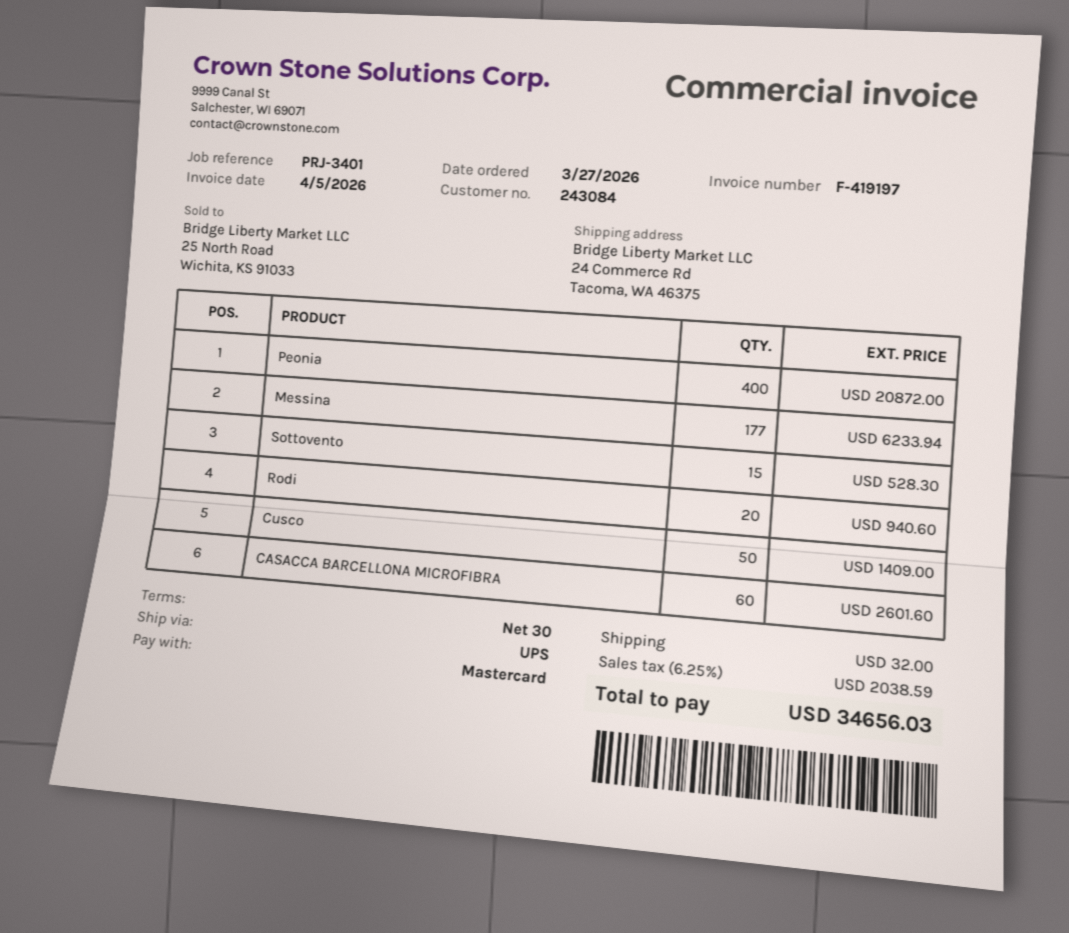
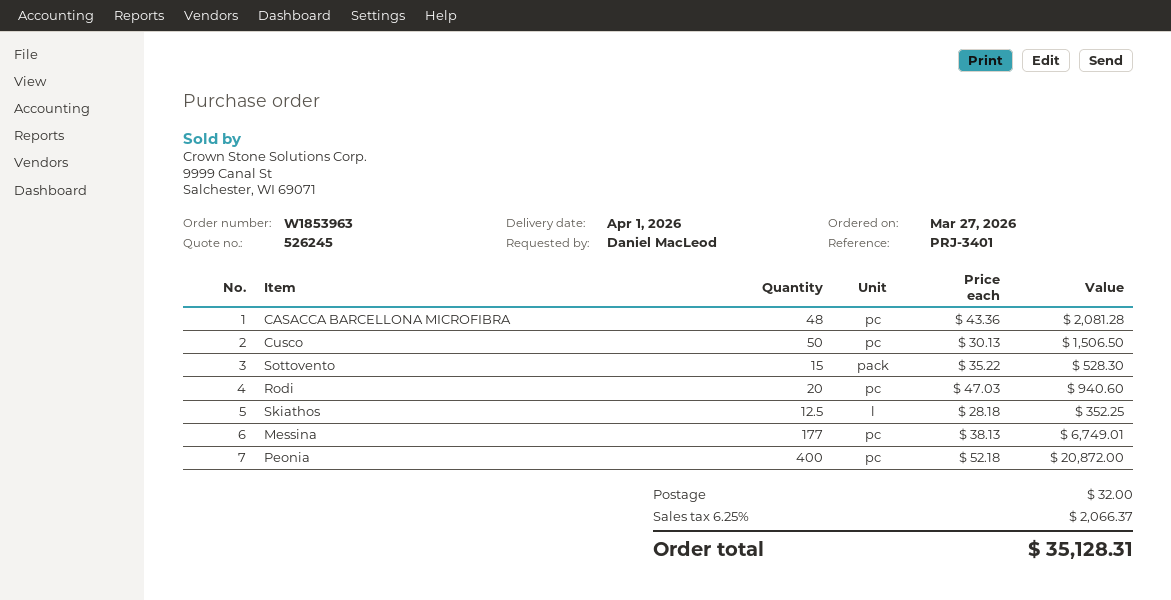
Messina: 177 for 6233.94 -> 177 for 6749.01
Cusco: 50 for 1409.00 -> 50 for 1506.50
CASACCA BARCELLONA MICROFIBRA: 60 for 2601.60 -> 48 for 2081.28
Skiathos: none -> 12.5 for 352.25
tax: 6.25% = 2038.59 -> 6.25% = 2066.37
total: 34656.03 -> 35128.31

